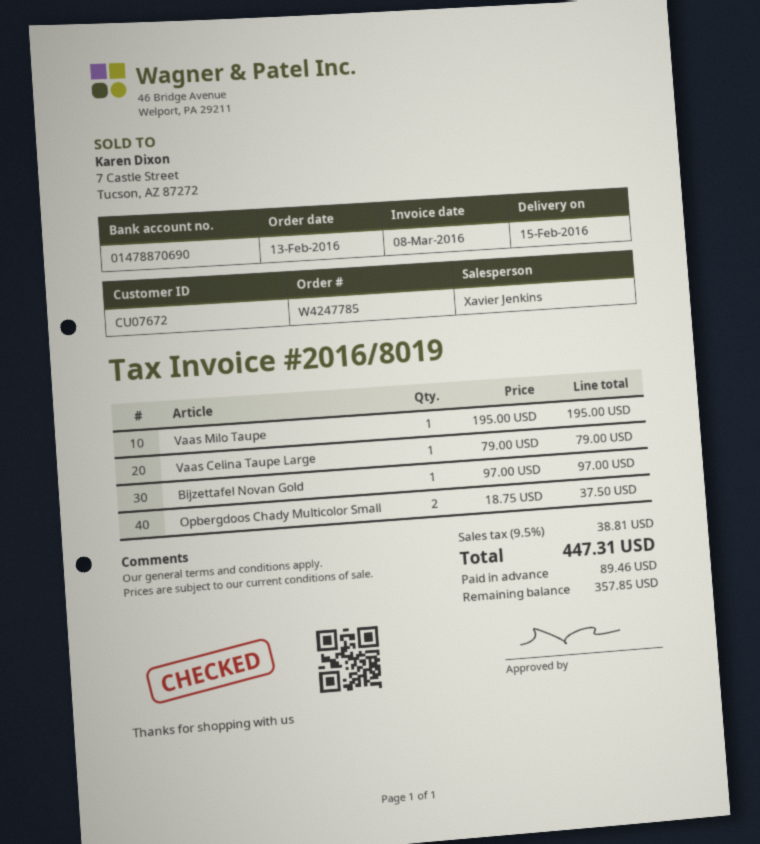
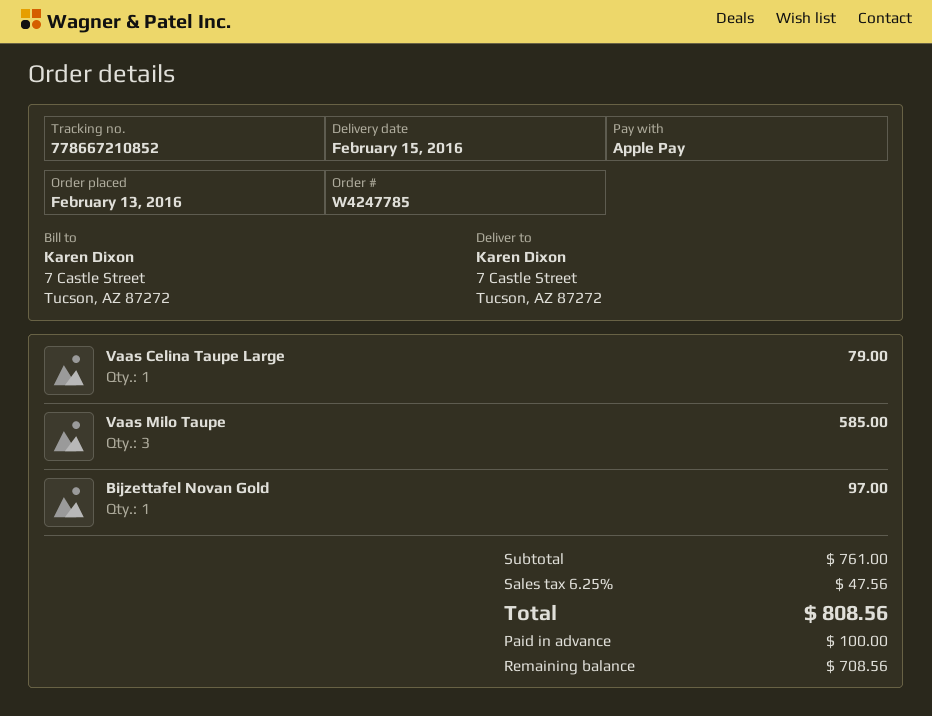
Vaas Milo Taupe: 1 for 195.00 -> 3 for 585.00
Opbergdoos Chady Multicolor Small: 2 for 37.50 -> none
tax: 9.5% = 38.81 -> 6.25% = 47.56
total: 447.31 -> 808.56
deposit: 89.46 -> 100.00
balance: 357.85 -> 708.56

